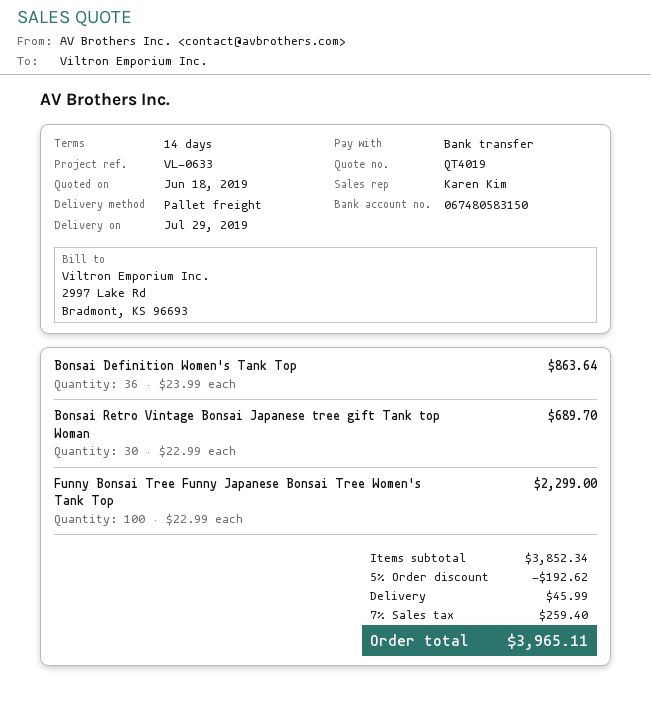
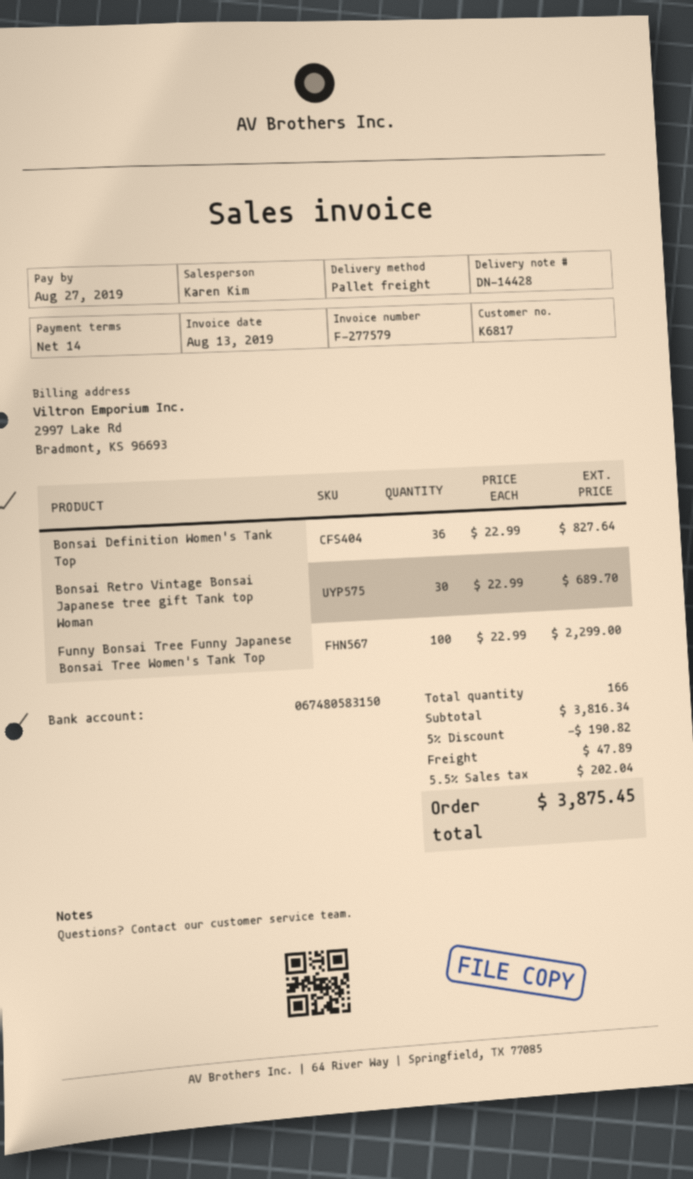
Bonsai Definition Women's Tank Top: 36 x 23.99 = 863.64 -> 36 x 22.99 = 827.64
subtotal: 3852.34 -> 3816.34
discount: 5% = 192.62 -> 5% = 190.82
shipping: 45.99 -> 47.89
tax: 7% = 259.40 -> 5.5% = 202.04
total: 3965.11 -> 3875.45

